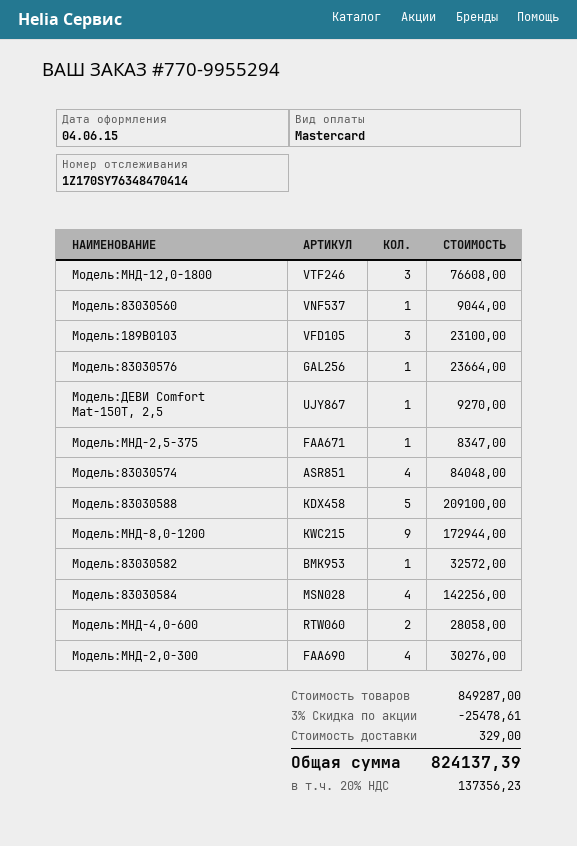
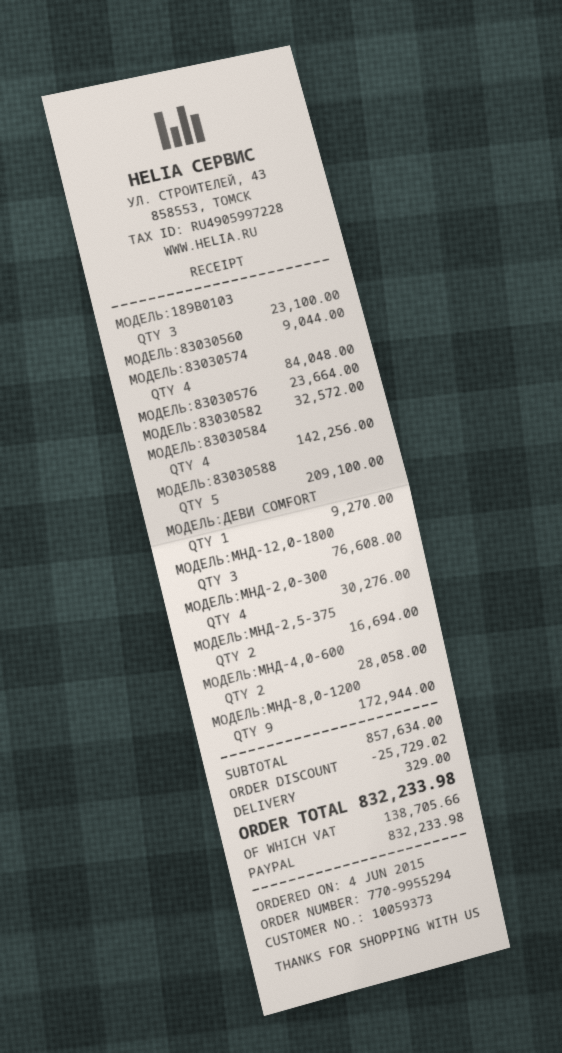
payment method: Mastercard -> PayPal
Модель:МНД-2,5-375: 1 for 8347.00 -> 2 for 16694.00
subtotal: 849287.00 -> 857634.00
discount: 25478.61 -> 25729.02
tax: 137356.23 -> 138705.66
total: 824137.39 -> 832233.98

